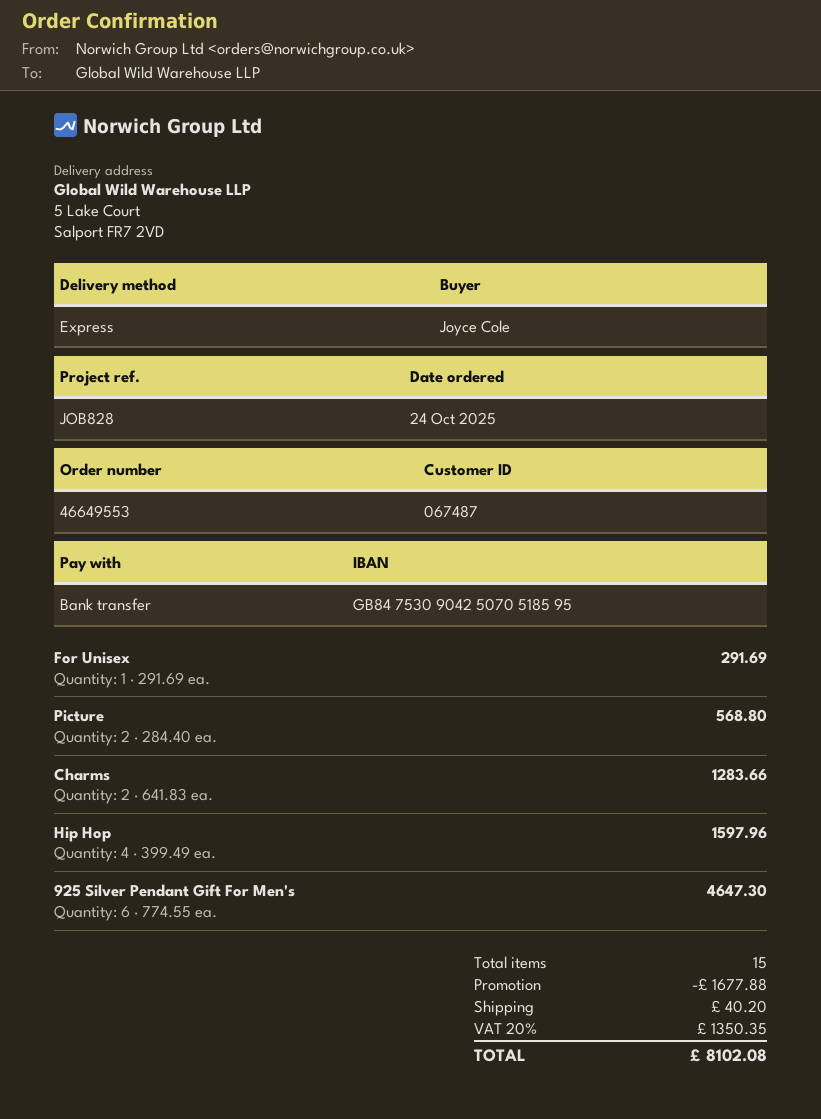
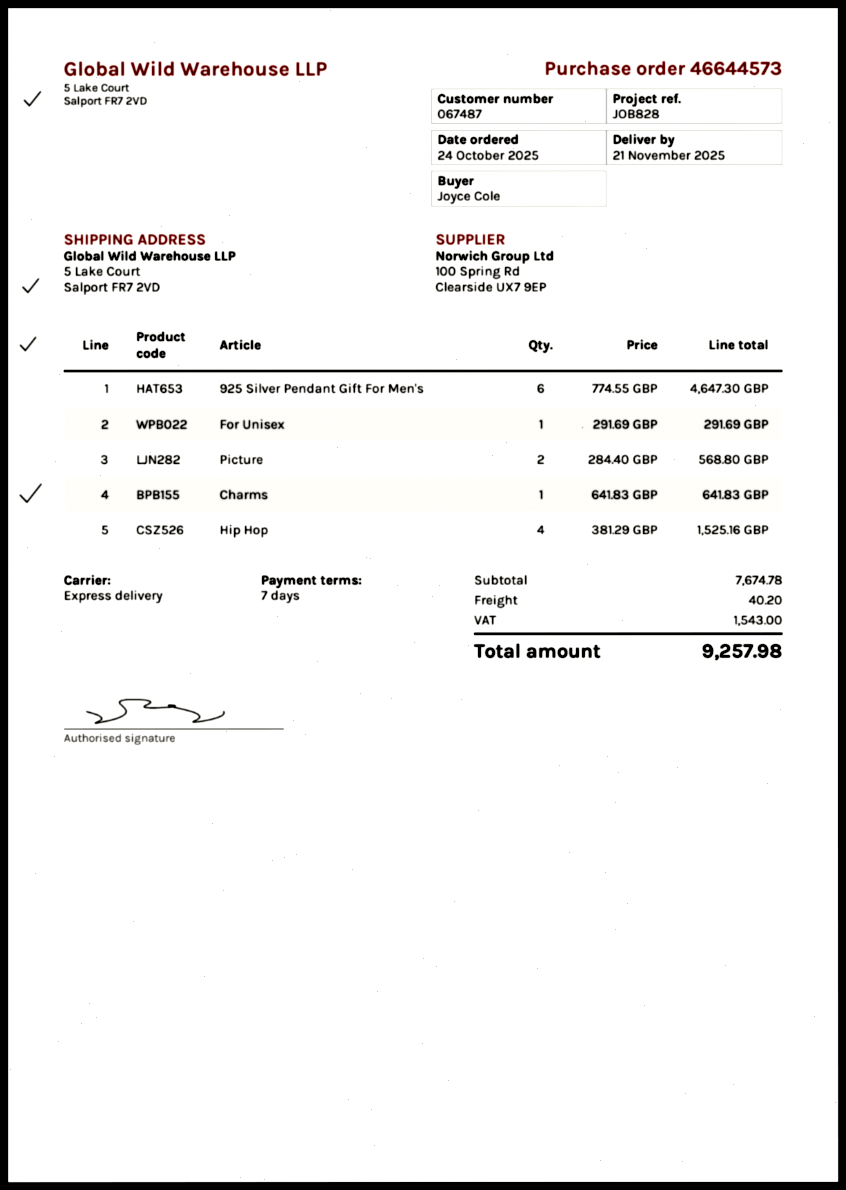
order number: 46649553 -> 46644573
Charms: 2 x 641.83 = 1283.66 -> 1 x 641.83 = 641.83
Hip Hop: 4 x 399.49 = 1597.96 -> 4 x 381.29 = 1525.16
discount: 1677.88 -> none
tax: 1350.35 -> 1543.00
total: 8102.08 -> 9257.98

